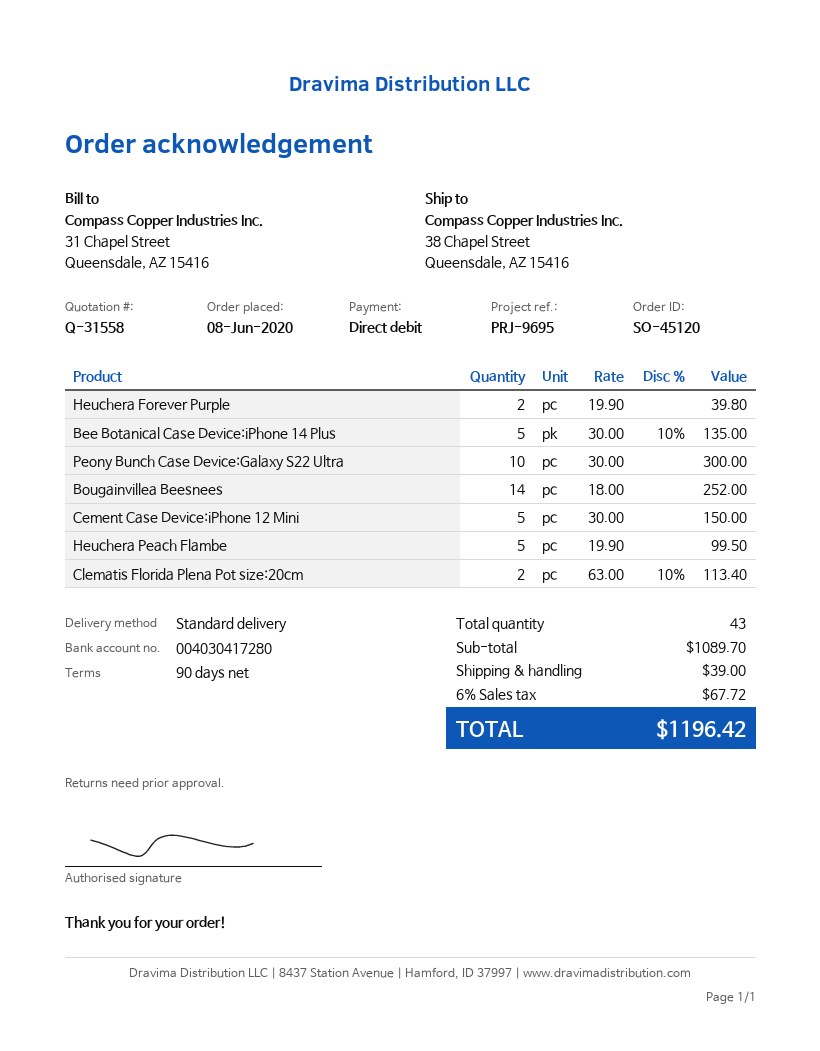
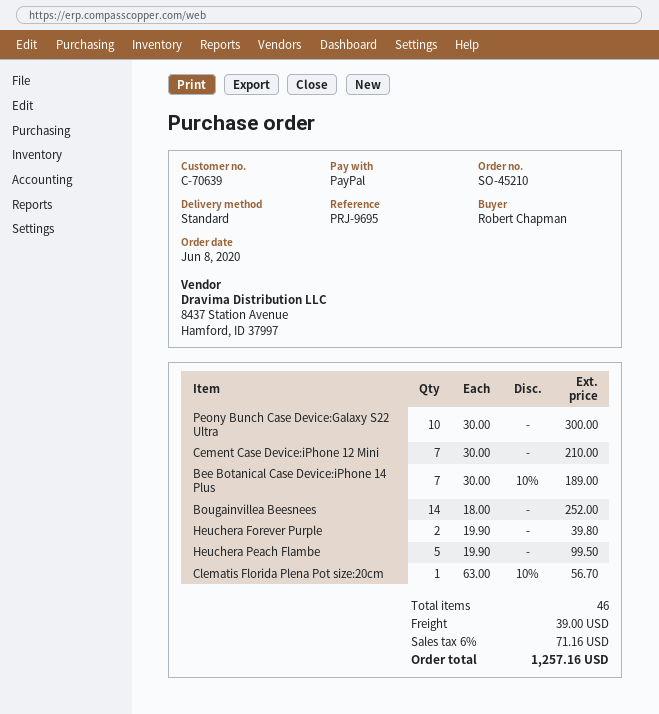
order number: SO-45120 -> SO-45210
payment method: direct debit -> PayPal
Bee Botanical Case Device:iPhone 14 Plus: 5 x 30.00 - 10% = 135.00 -> 7 x 30.00 - 10% = 189.00
Cement Case Device:iPhone 12 Mini: 5 x 30.00 = 150.00 -> 7 x 30.00 = 210.00
Clematis Florida Plena Pot size:20cm: 2 x 63.00 - 10% = 113.40 -> 1 x 63.00 - 10% = 56.70
total quantity: 43 -> 46
tax: 6% = 67.72 -> 6% = 71.16
total: 1196.42 -> 1257.16

